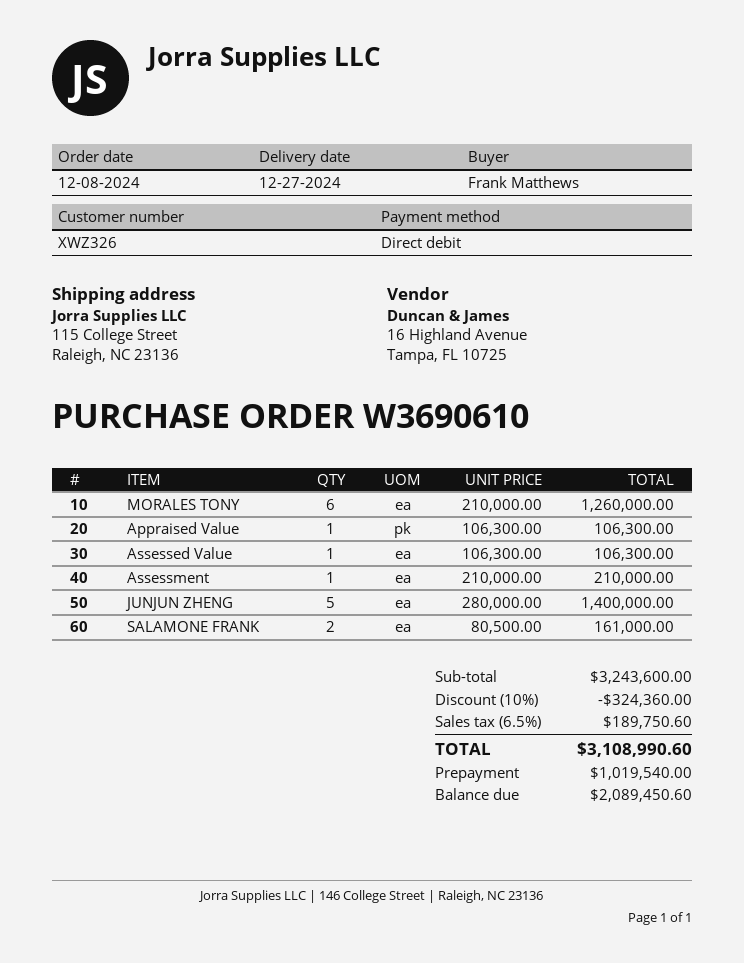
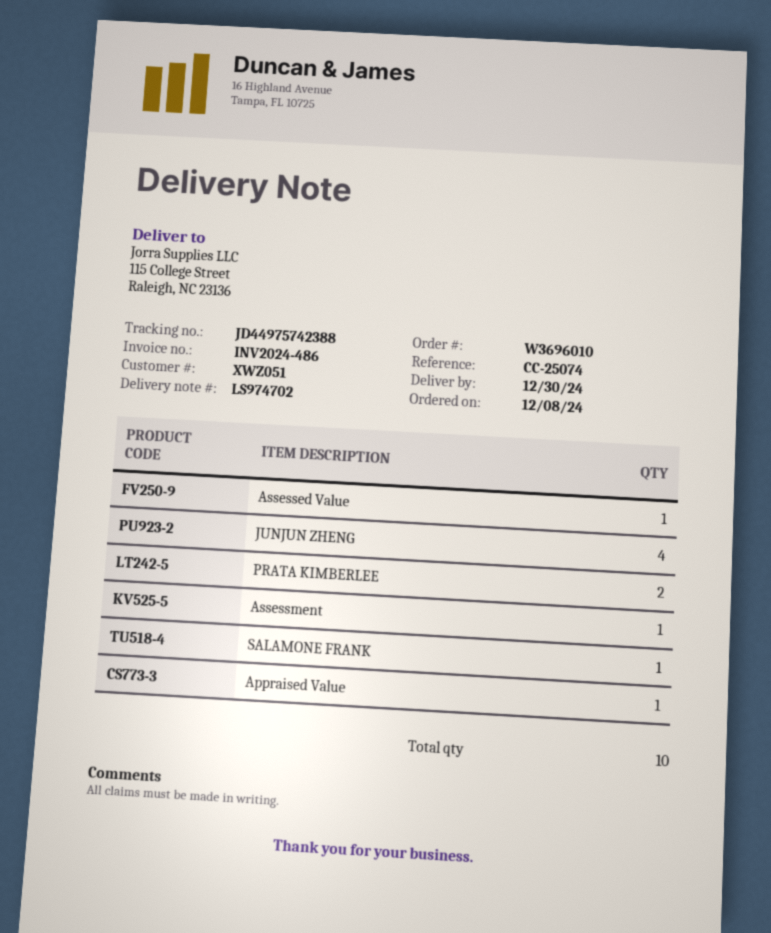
order number: W3690610 -> W3696010
delivery date: 2024-12-27 -> 2024-12-30
customer number: XWZ326 -> XWZ051
MORALES TONY: 6 -> none
JUNJUN ZHENG: 5 -> 4
SALAMONE FRANK: 2 -> 1
PRATA KIMBERLEE: none -> 2

